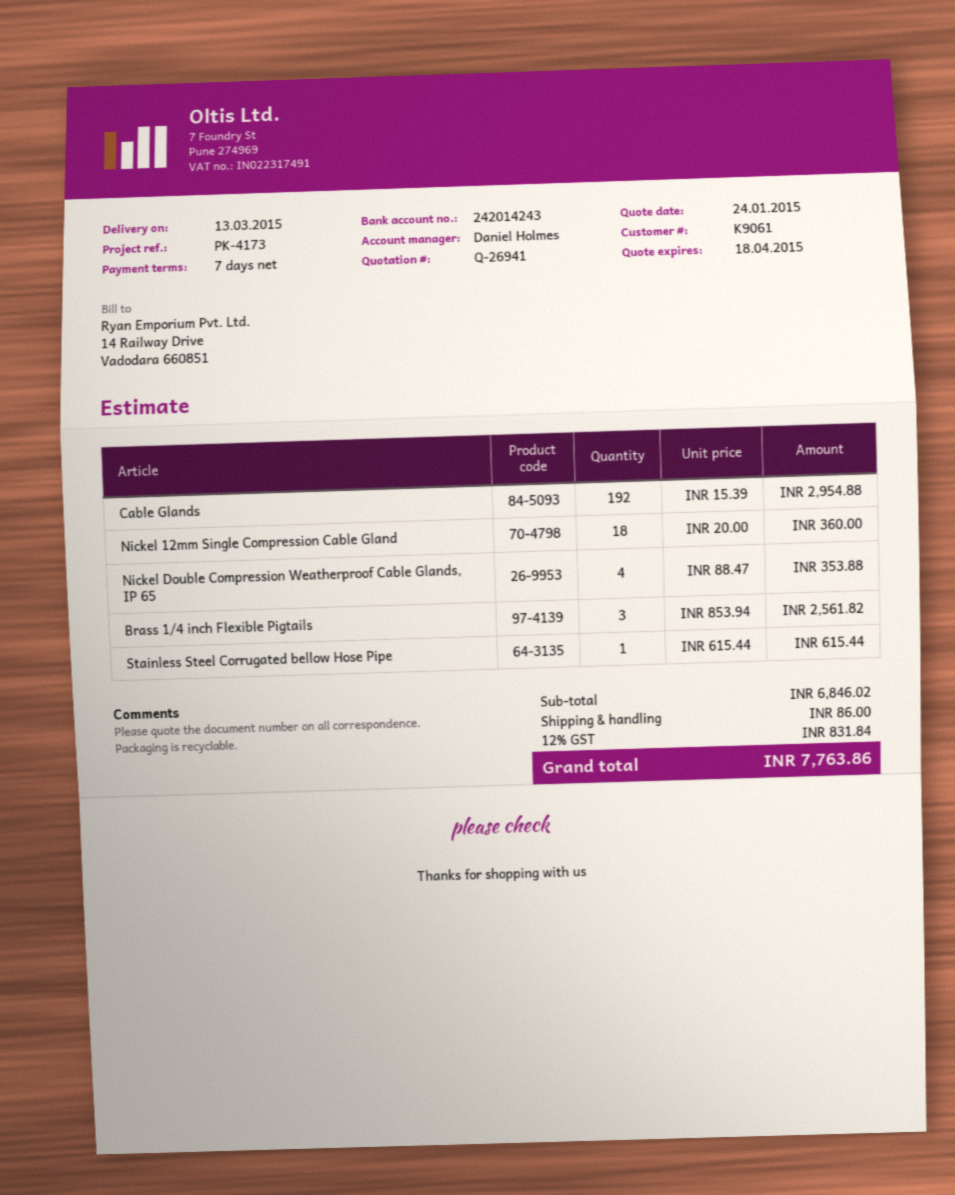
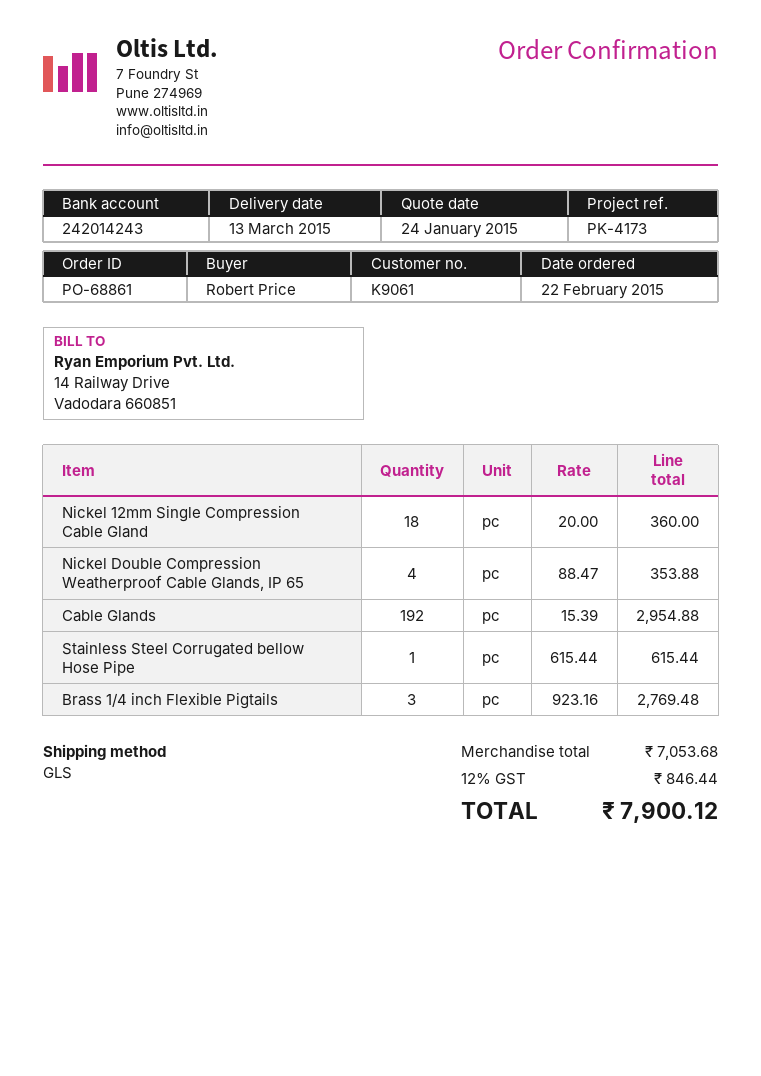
Brass 1/4 inch Flexible Pigtails: 3 x 853.94 = 2561.82 -> 3 x 923.16 = 2769.48
subtotal: 6846.02 -> 7053.68
shipping: 86.00 -> none
tax: 12% = 831.84 -> 12% = 846.44
total: 7763.86 -> 7900.12

